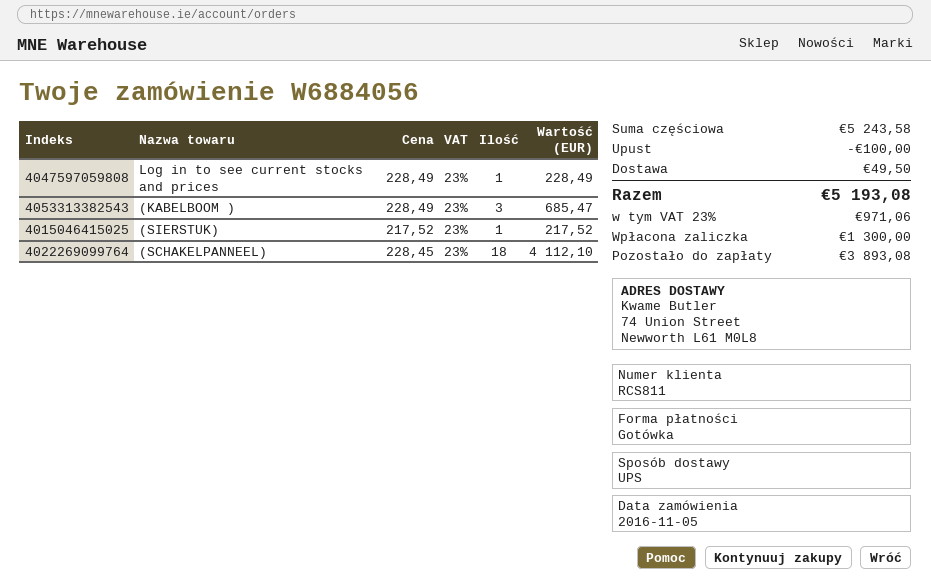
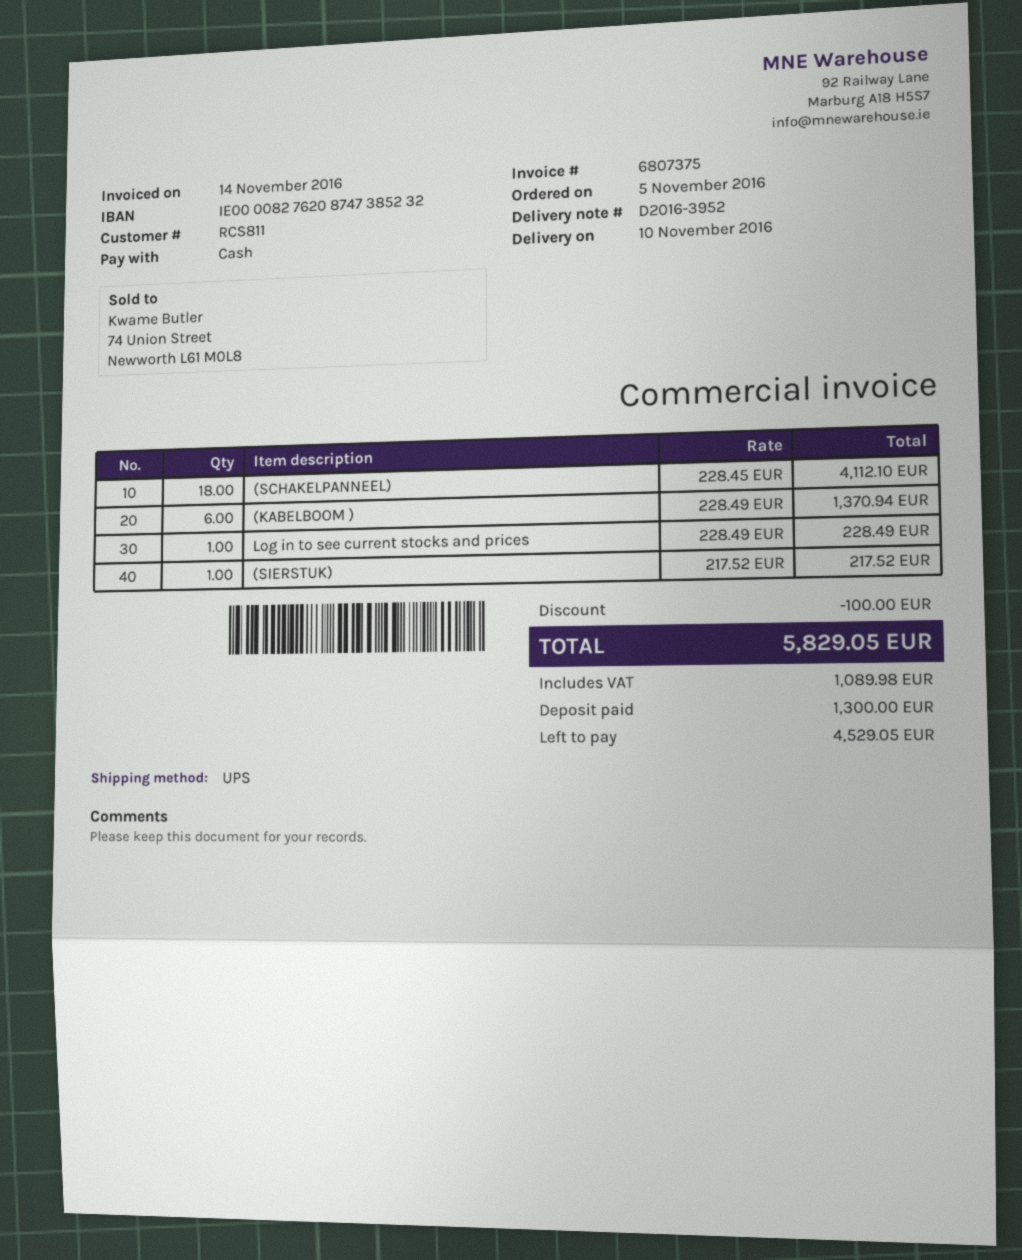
(KABELBOOM ): 3 x 228.49 = 685.47 -> 6 x 228.49 = 1370.94
shipping: 49.50 -> none
tax: 971.06 -> 1089.98
total: 5193.08 -> 5829.05
balance: 3893.08 -> 4529.05

